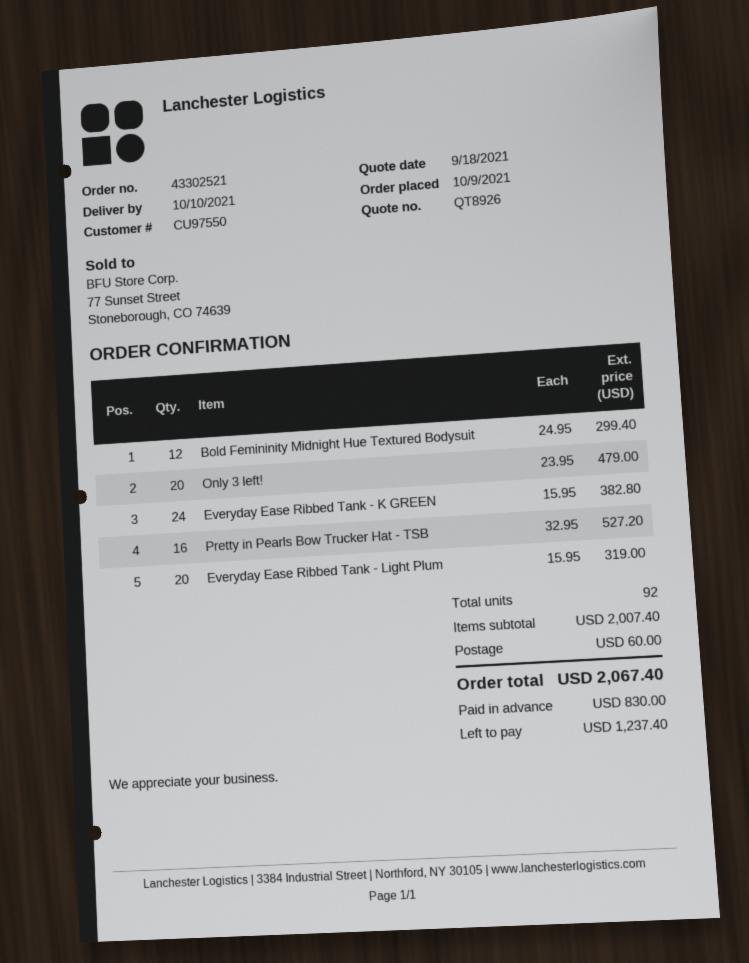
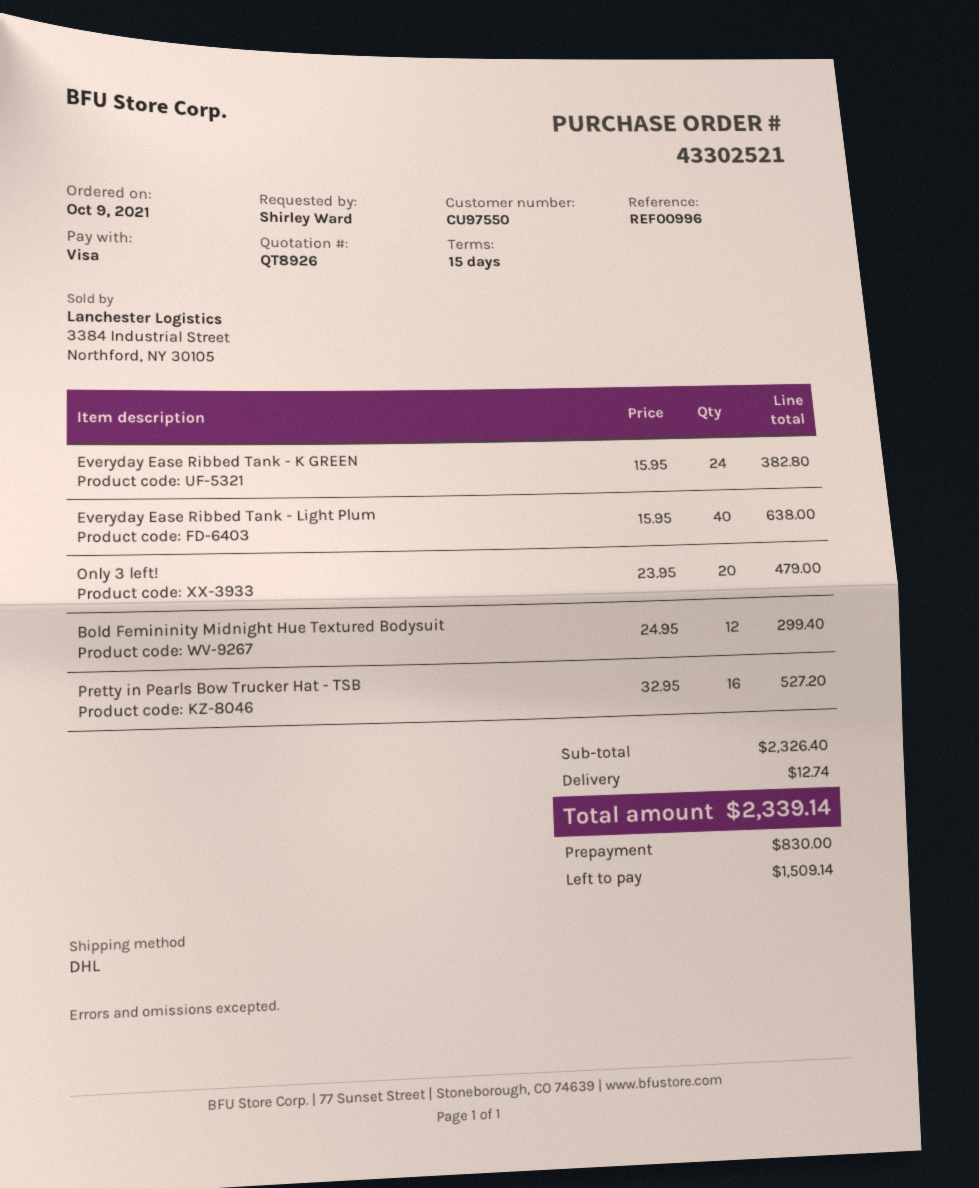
Everyday Ease Ribbed Tank - Light Plum: 20 x 15.95 = 319.00 -> 40 x 15.95 = 638.00
subtotal: 2007.40 -> 2326.40
shipping: 60.00 -> 12.74
total: 2067.40 -> 2339.14
balance: 1237.40 -> 1509.14

